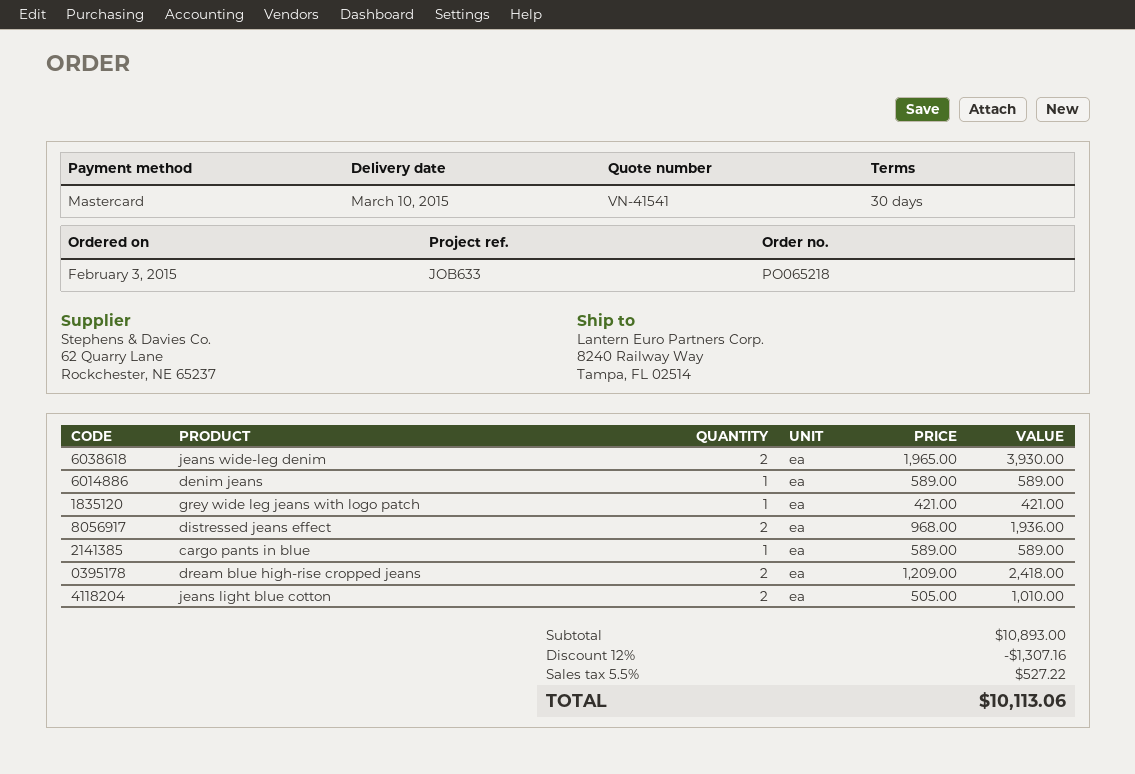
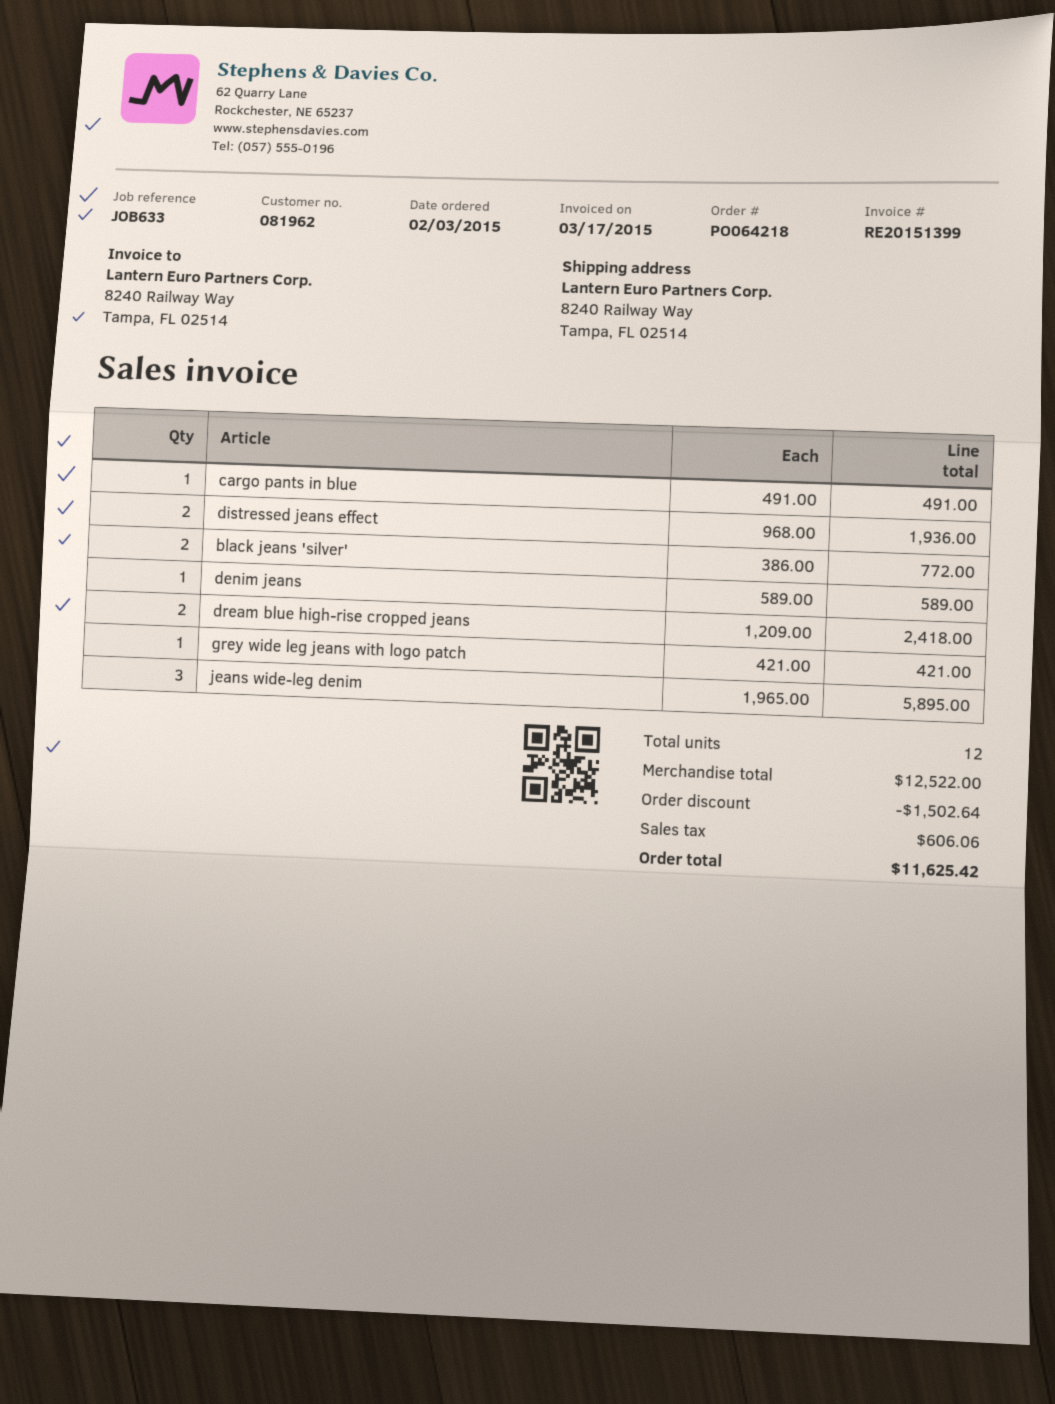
order number: PO065218 -> PO064218
jeans wide-leg denim: 2 x 1965.00 = 3930.00 -> 3 x 1965.00 = 5895.00
cargo pants in blue: 1 x 589.00 = 589.00 -> 1 x 491.00 = 491.00
jeans light blue cotton: 2 x 505.00 = 1010.00 -> none
black jeans 'silver': none -> 2 x 386.00 = 772.00
subtotal: 10893.00 -> 12522.00
discount: 1307.16 -> 1502.64
tax: 527.22 -> 606.06
total: 10113.06 -> 11625.42

